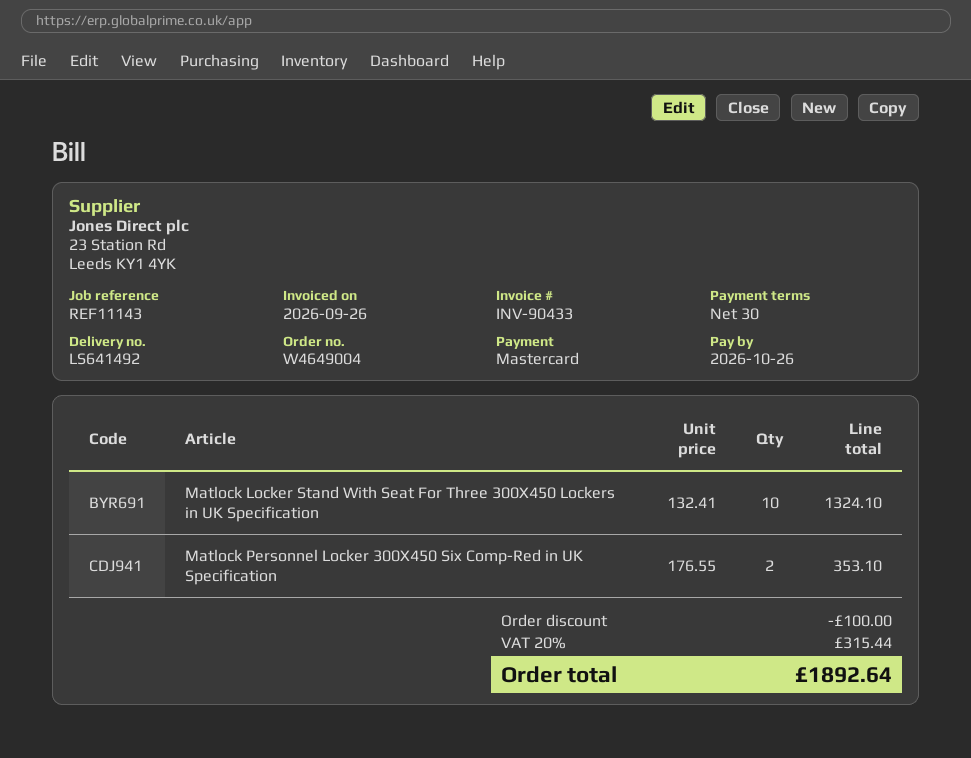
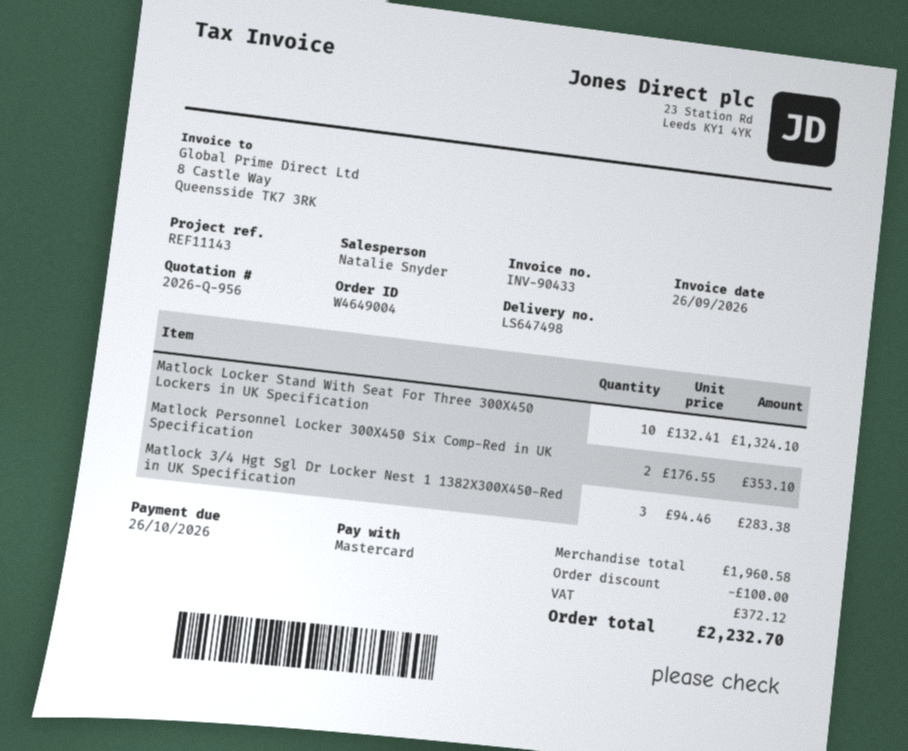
delivery note number: LS641492 -> LS647498
Matlock 3/4 Hgt Sgl Dr Locker Nest 1 1382X300X450-Red in UK Specification: none -> 3 x 94.46 = 283.38
tax: 315.44 -> 372.12
total: 1892.64 -> 2232.70

